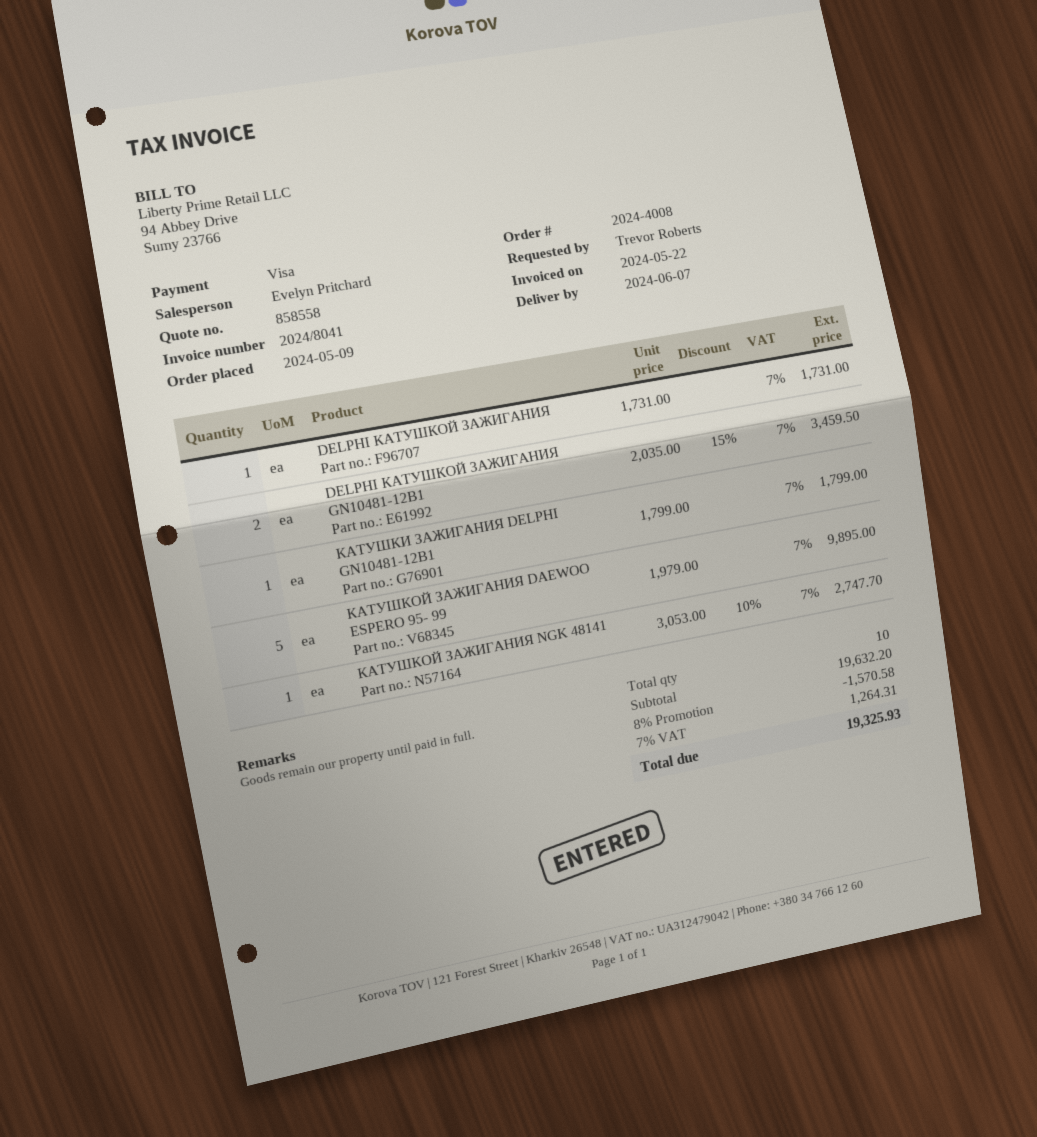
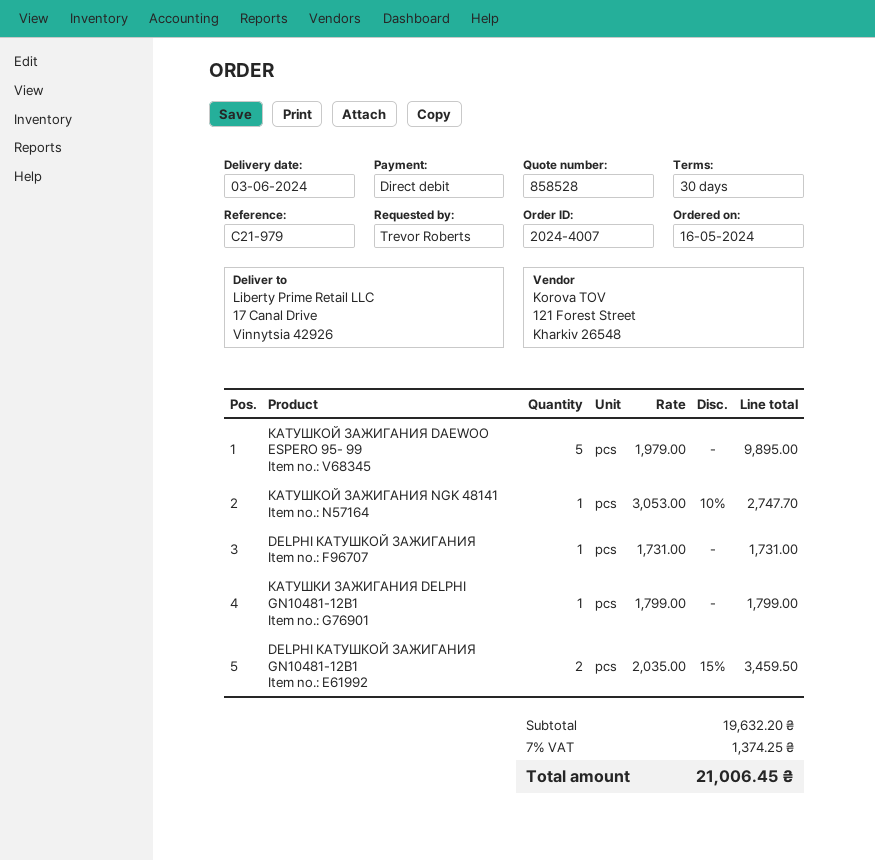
quote number: 858558 -> 858528
order number: 2024-4008 -> 2024-4007
order date: 2024-05-09 -> 2024-05-16
delivery date: 2024-06-07 -> 2024-06-03
payment method: Visa -> direct debit
discount: 8% = 1570.58 -> none
tax: 7% = 1264.31 -> 7% = 1374.25
total: 19325.93 -> 21006.45

